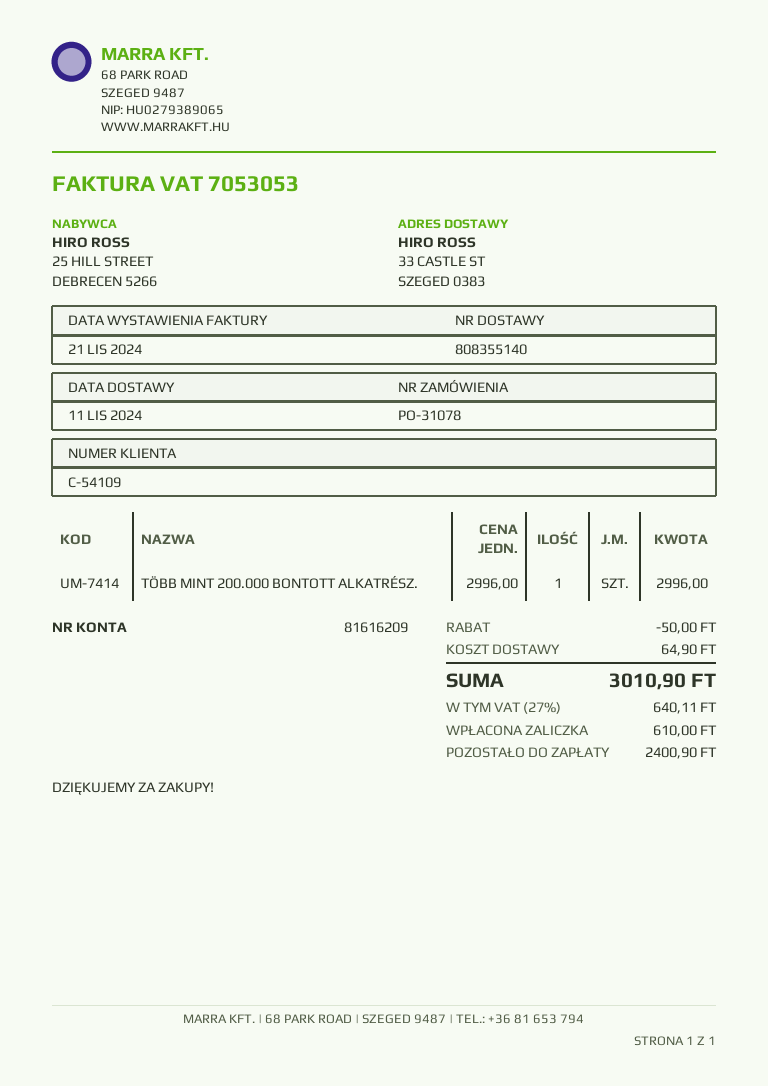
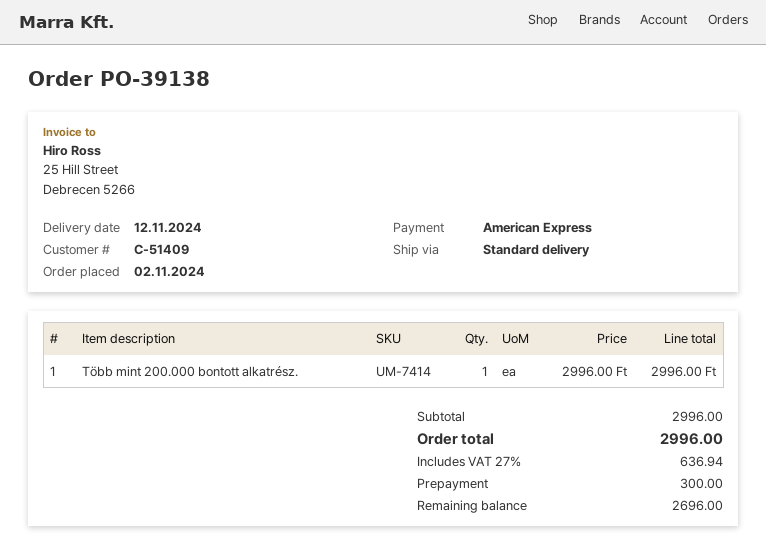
order number: PO-31078 -> PO-39138
delivery date: 2024-11-11 -> 2024-11-12
customer number: C-54109 -> C-51409
discount: 50.00 -> none
shipping: 64.90 -> none
tax: 27% = 640.11 -> 27% = 636.94
total: 3010.90 -> 2996.00
deposit: 610.00 -> 300.00
balance: 2400.90 -> 2696.00

